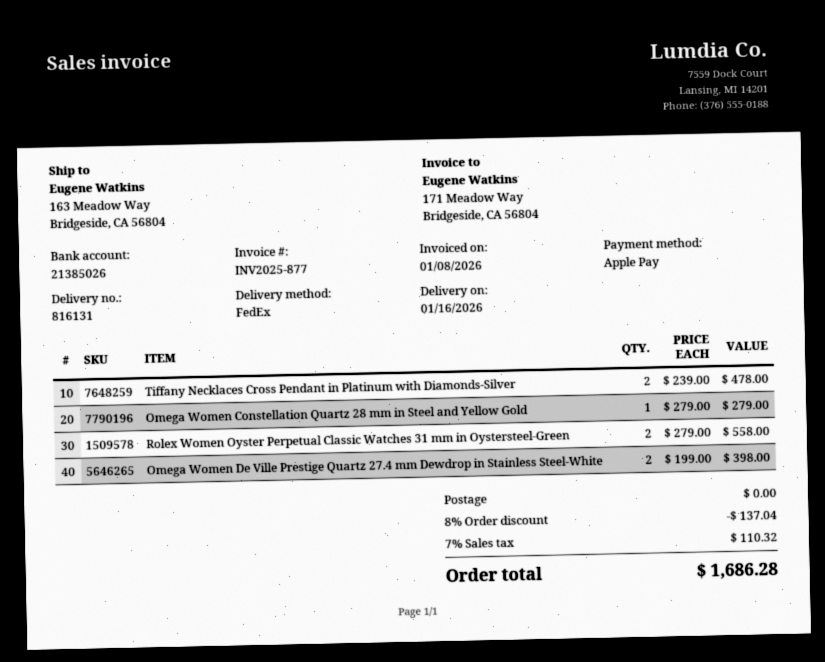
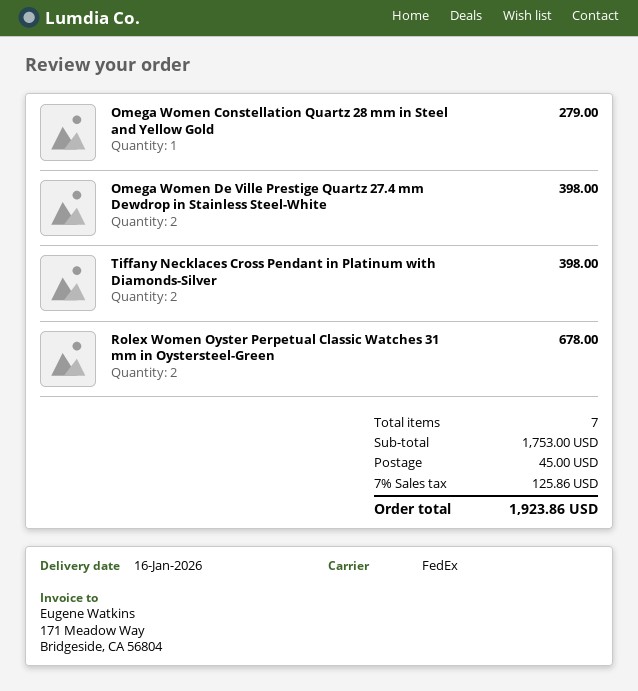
Tiffany Necklaces Cross Pendant in Platinum with Diamonds-Silver: 2 for 478.00 -> 2 for 398.00
Rolex Women Oyster Perpetual Classic Watches 31 mm in Oystersteel-Green: 2 for 558.00 -> 2 for 678.00
discount: 8% = 137.04 -> none
shipping: 0.00 -> 45.00
tax: 7% = 110.32 -> 7% = 125.86
total: 1686.28 -> 1923.86

